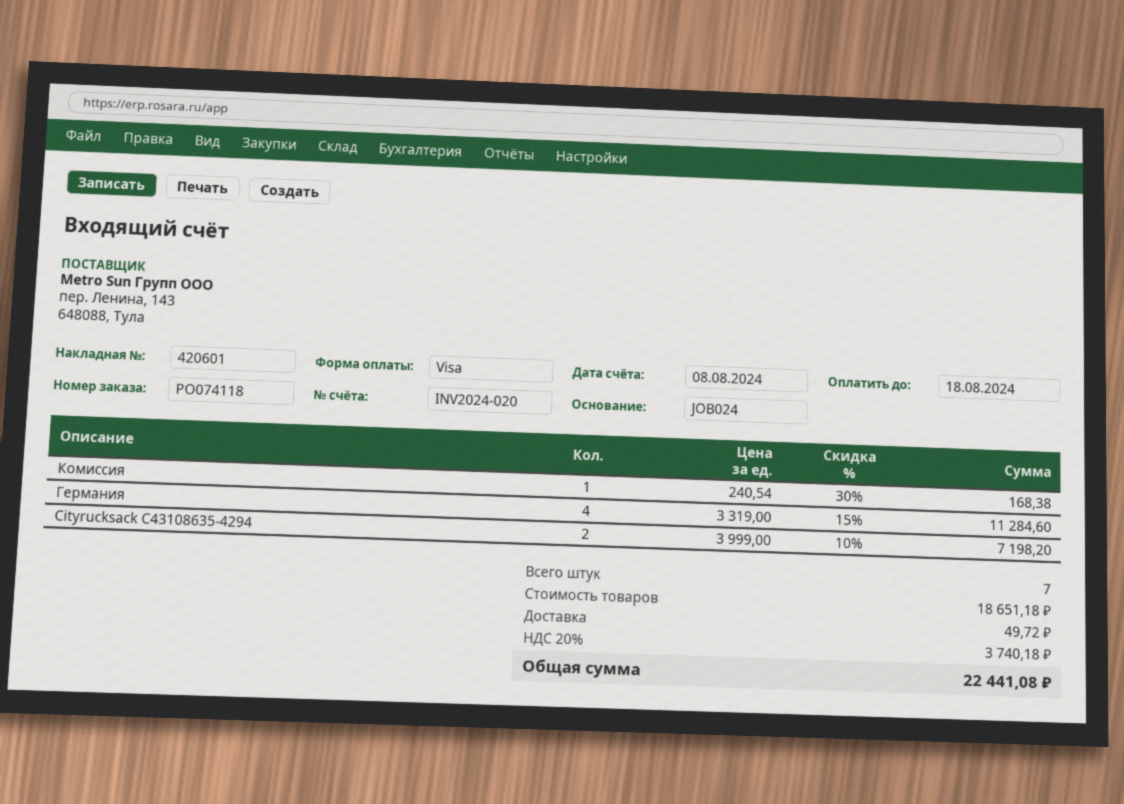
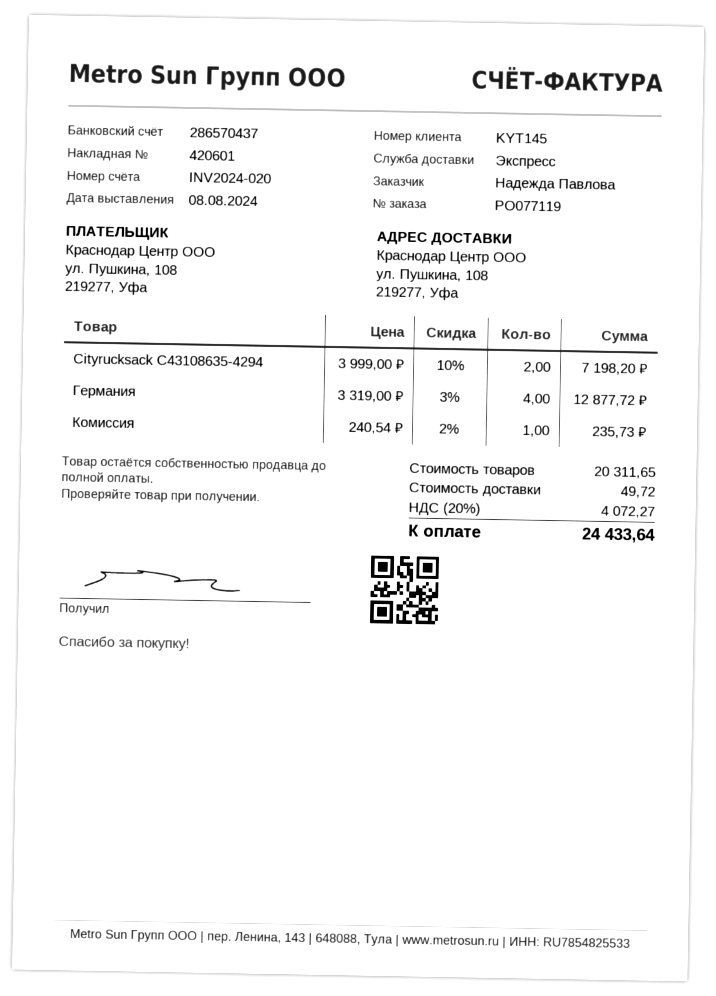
order number: PO074118 -> PO077119
Комиссия: 1 x 240.54 - 30% = 168.38 -> 1 x 240.54 - 2% = 235.73
Германия: 4 x 3319.00 - 15% = 11284.60 -> 4 x 3319.00 - 3% = 12877.72
subtotal: 18651.18 -> 20311.65
tax: 20% = 3740.18 -> 20% = 4072.27
total: 22441.08 -> 24433.64

